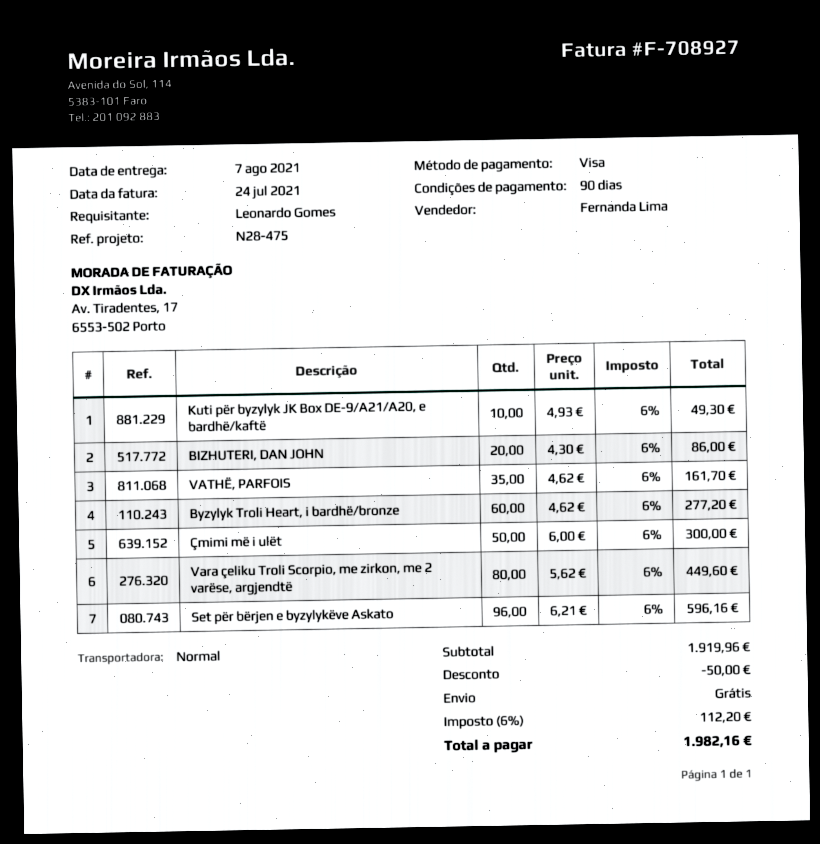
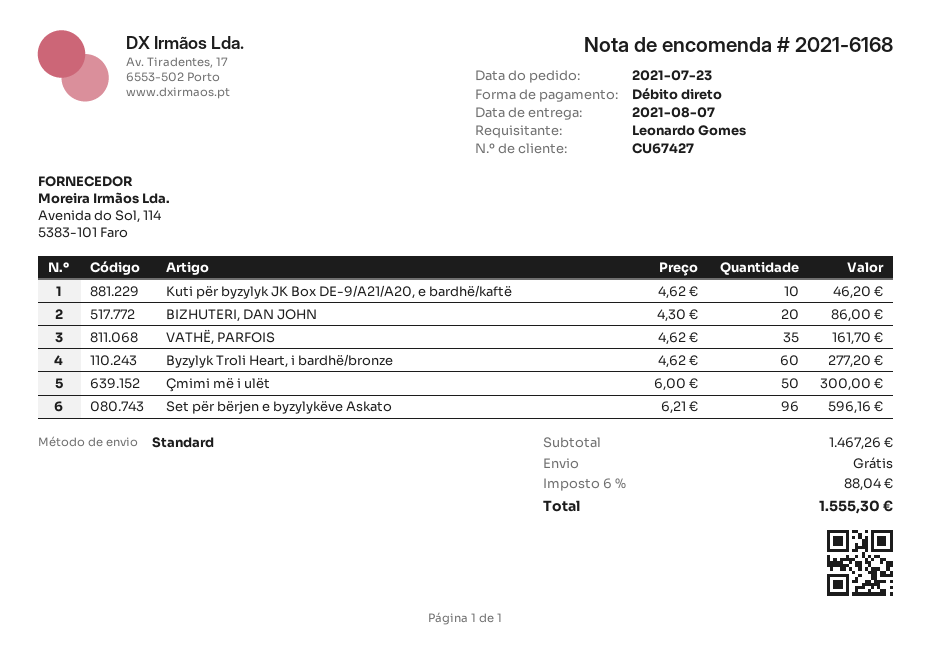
payment method: Visa -> direct debit
Kuti për byzylyk JK Box DE-9/A21/A20, e bardhë/kaftë: 10 x 4.93 = 49.30 -> 10 x 4.62 = 46.20
Vara çeliku Troli Scorpio, me zirkon, me 2 varëse, argjendtë: 80 x 5.62 = 449.60 -> none
subtotal: 1919.96 -> 1467.26
discount: 50.00 -> none
tax: 6% = 112.20 -> 6% = 88.04
total: 1982.16 -> 1555.30

